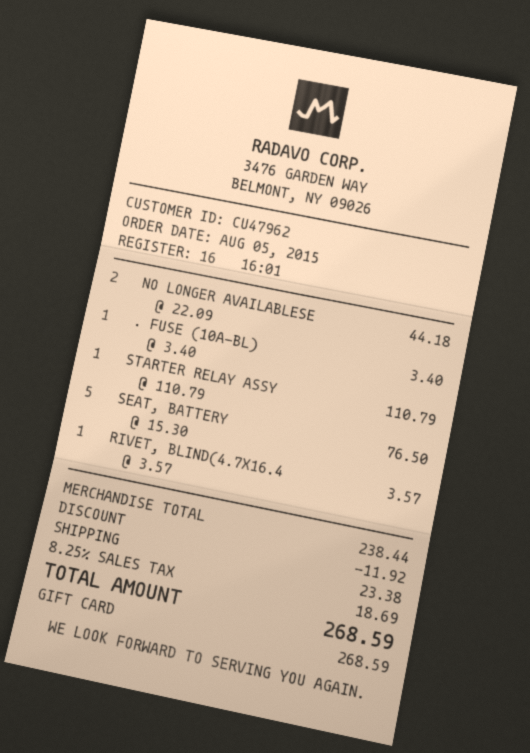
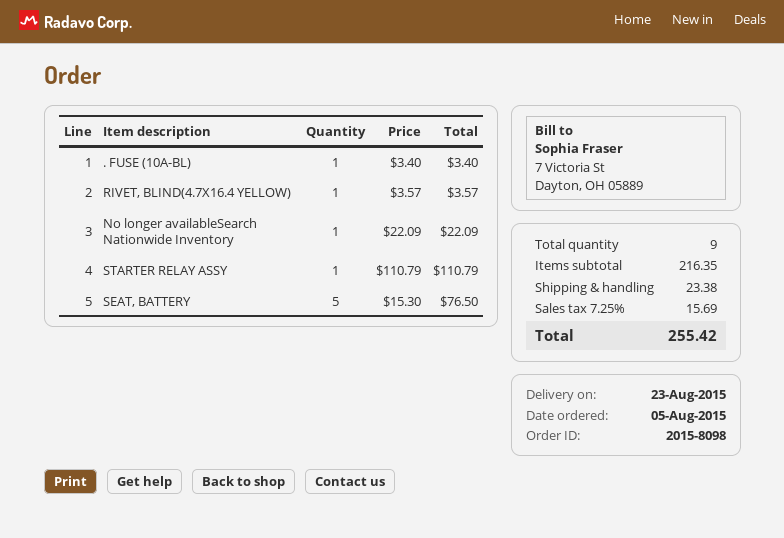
NO LONGER AVAILABLESE: 2 x 22.09 = 44.18 -> 1 x 22.09 = 22.09
subtotal: 238.44 -> 216.35
discount: 11.92 -> none
tax: 8.25% = 18.69 -> 7.25% = 15.69
total: 268.59 -> 255.42

